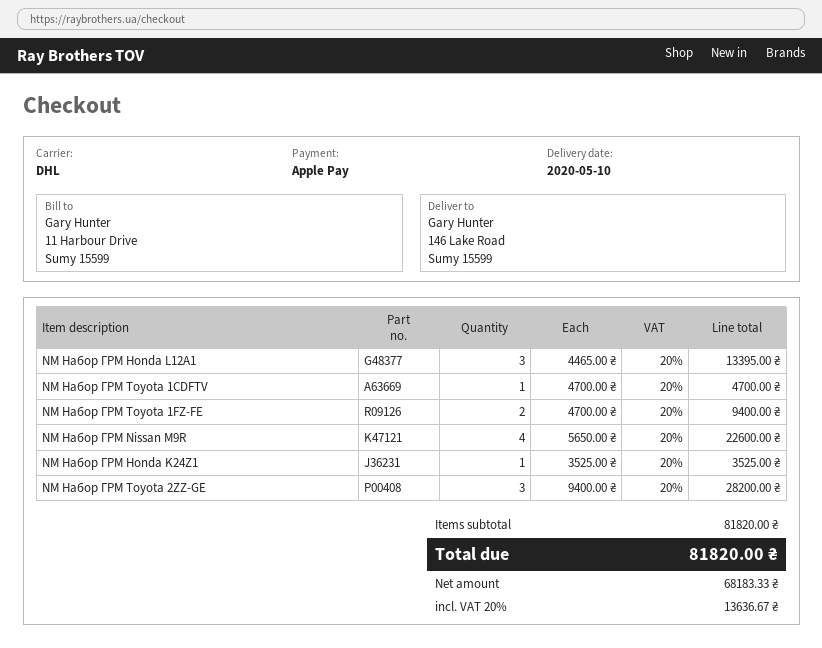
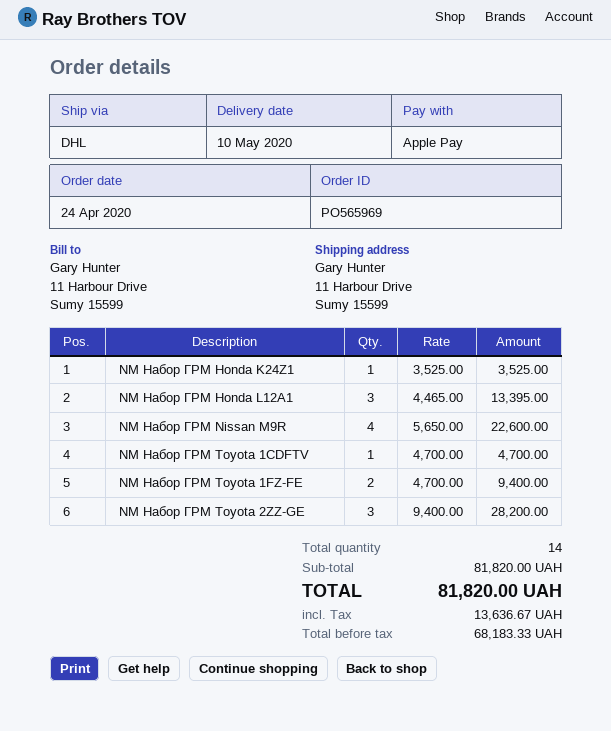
ship to: 146 Lake Road, Sumy 15599 -> 11 Harbour Drive, Sumy 15599

